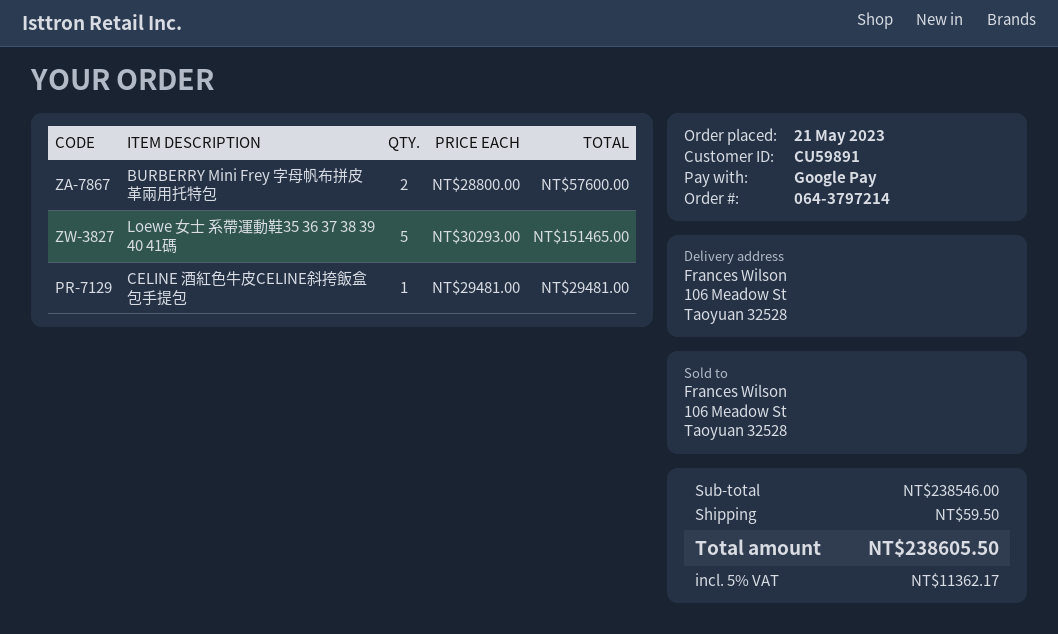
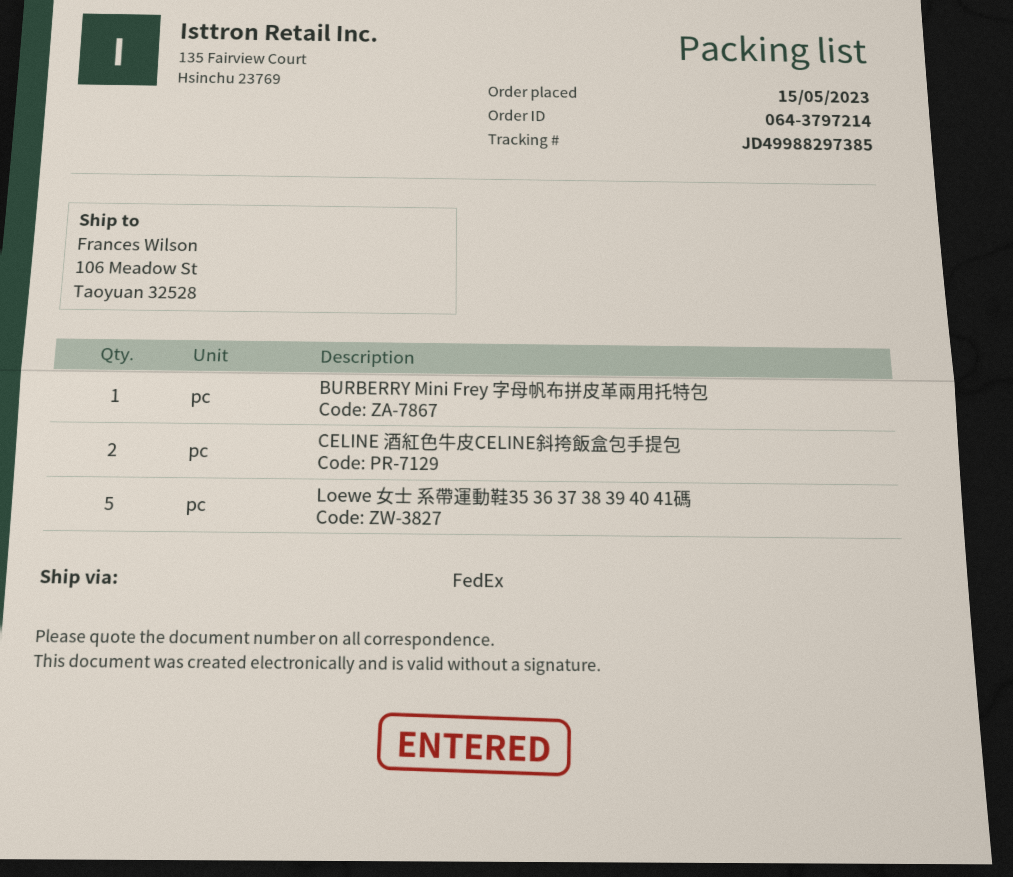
order date: 2023-05-21 -> 2023-05-15
BURBERRY Mini Frey 字母帆布拼皮革兩用托特包: 2 -> 1
CELINE 酒紅色牛皮CELINE斜挎飯盒包手提包: 1 -> 2

